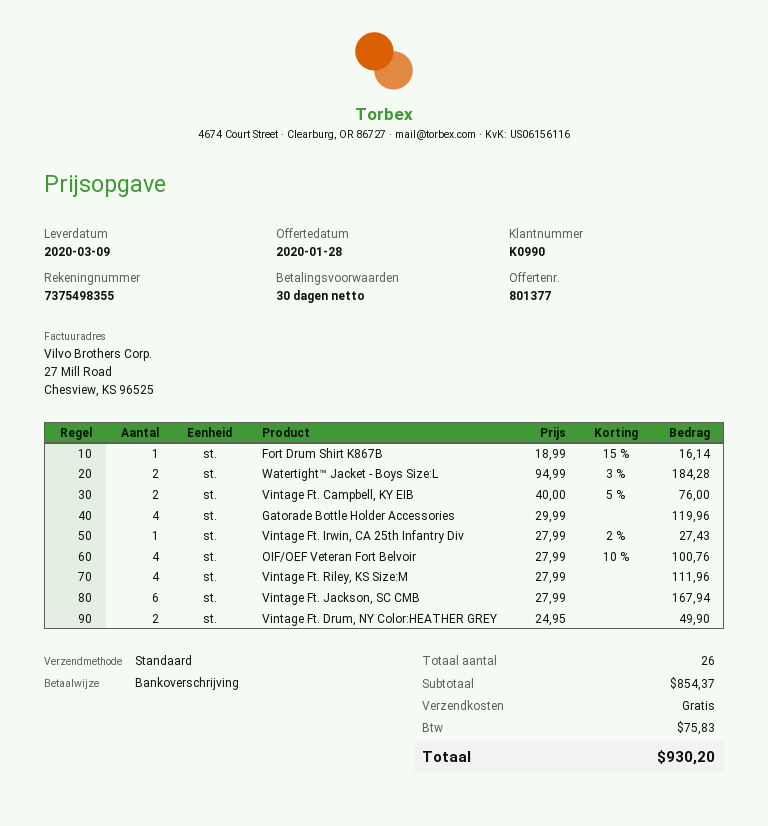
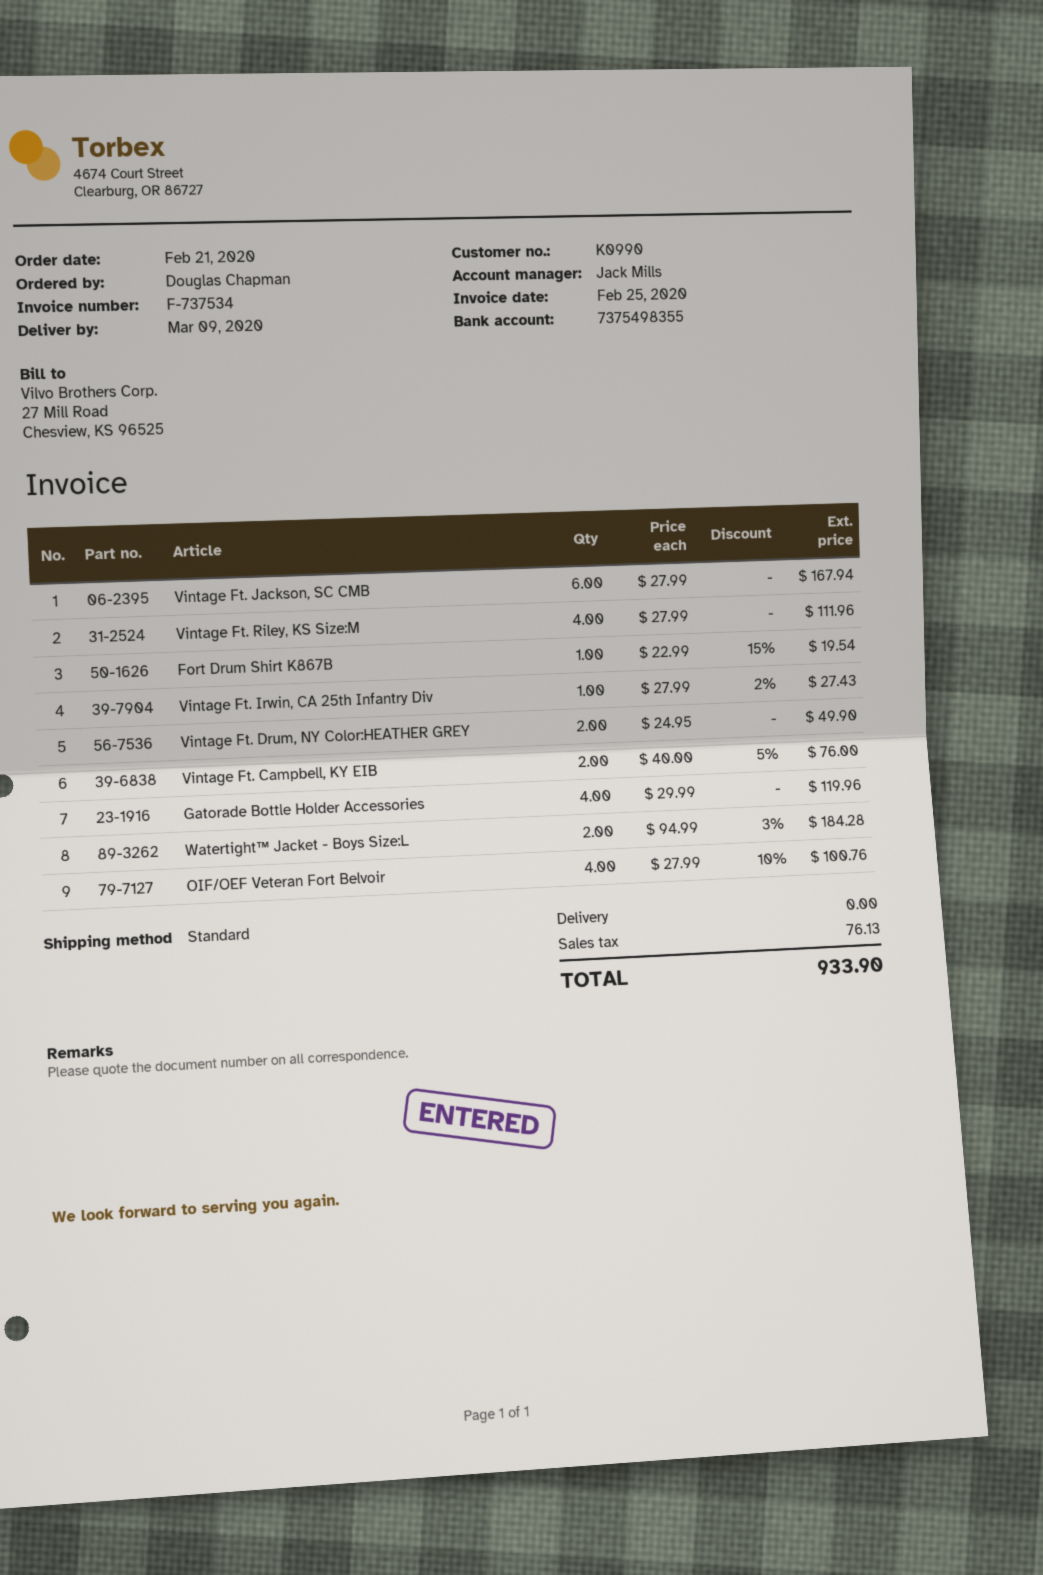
Fort Drum Shirt K867B: 1 x 18.99 - 15% = 16.14 -> 1 x 22.99 - 15% = 19.54
tax: 75.83 -> 76.13
total: 930.20 -> 933.90

